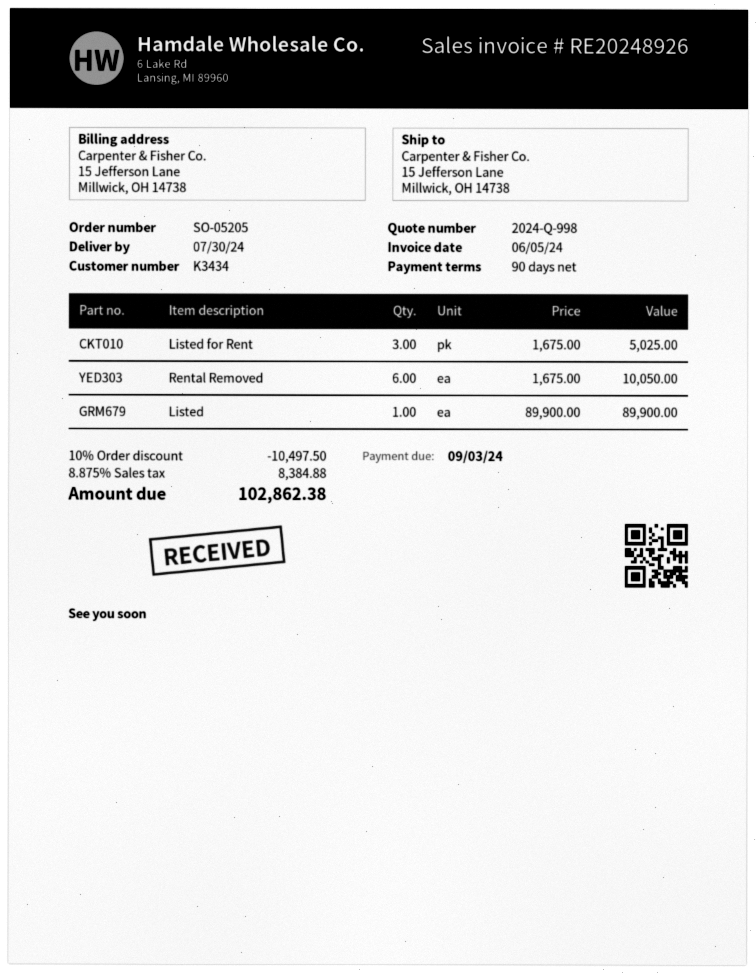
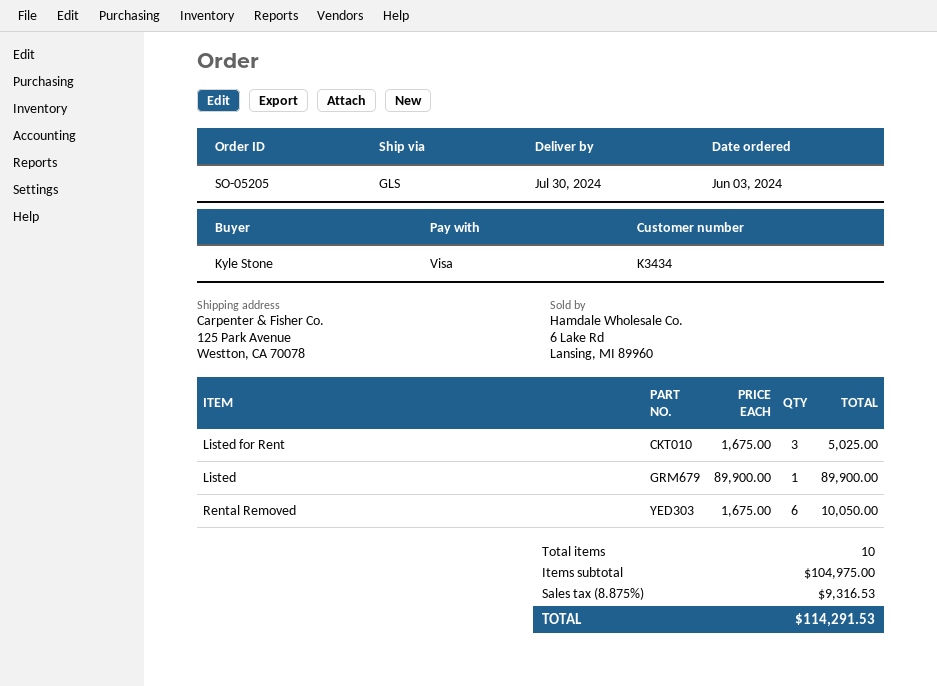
ship to: 15 Jefferson Lane, Millwick, OH 14738 -> 125 Park Avenue, Westton, CA 70078
discount: 10% = 10497.50 -> none
tax: 8.875% = 8384.88 -> 8.875% = 9316.53
total: 102862.38 -> 114291.53

